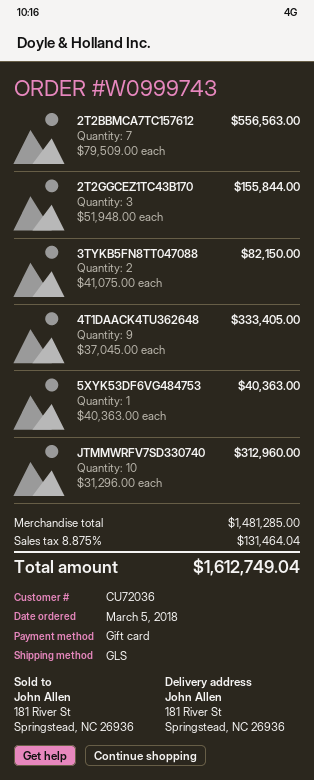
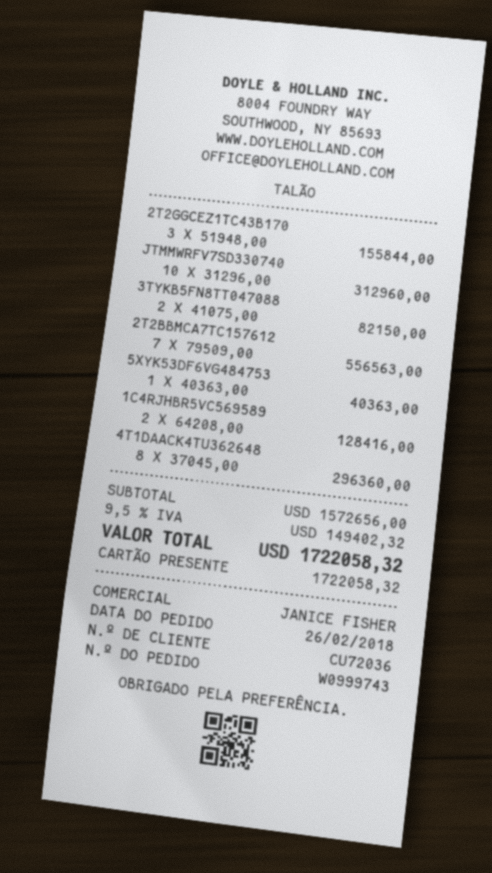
order date: 2018-03-05 -> 2018-02-26
4T1DAACK4TU362648: 9 x 37045.00 = 333405.00 -> 8 x 37045.00 = 296360.00
1C4RJHBR5VC569589: none -> 2 x 64208.00 = 128416.00
subtotal: 1481285.00 -> 1572656.00
tax: 8.875% = 131464.04 -> 9.5% = 149402.32
total: 1612749.04 -> 1722058.32

